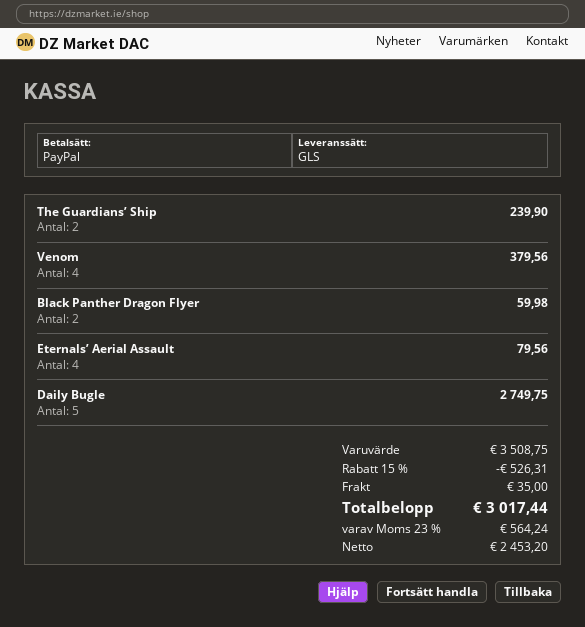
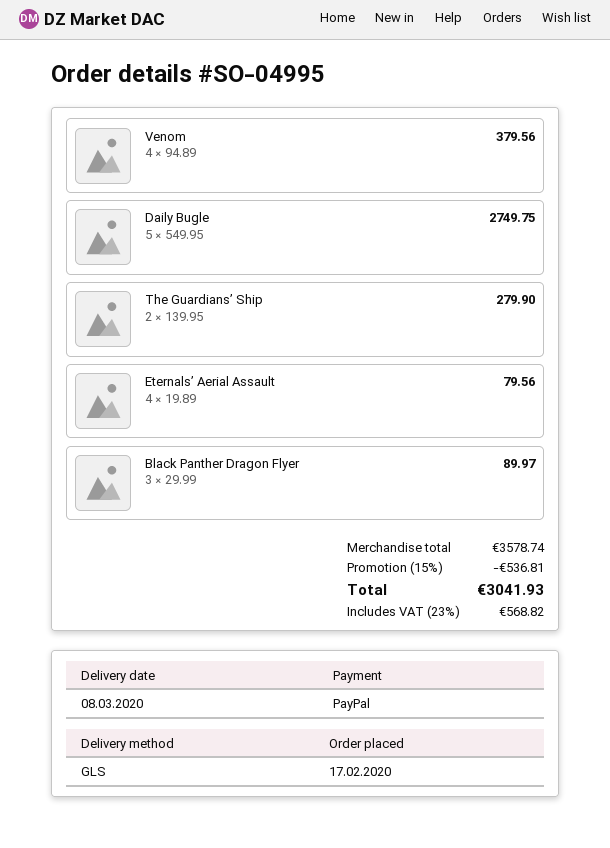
The Guardians’ Ship: 2 for 239.90 -> 2 for 279.90
Black Panther Dragon Flyer: 2 for 59.98 -> 3 for 89.97
subtotal: 3508.75 -> 3578.74
discount: 15% = 526.31 -> 15% = 536.81
shipping: 35.00 -> none
tax: 23% = 564.24 -> 23% = 568.82
total: 3017.44 -> 3041.93

